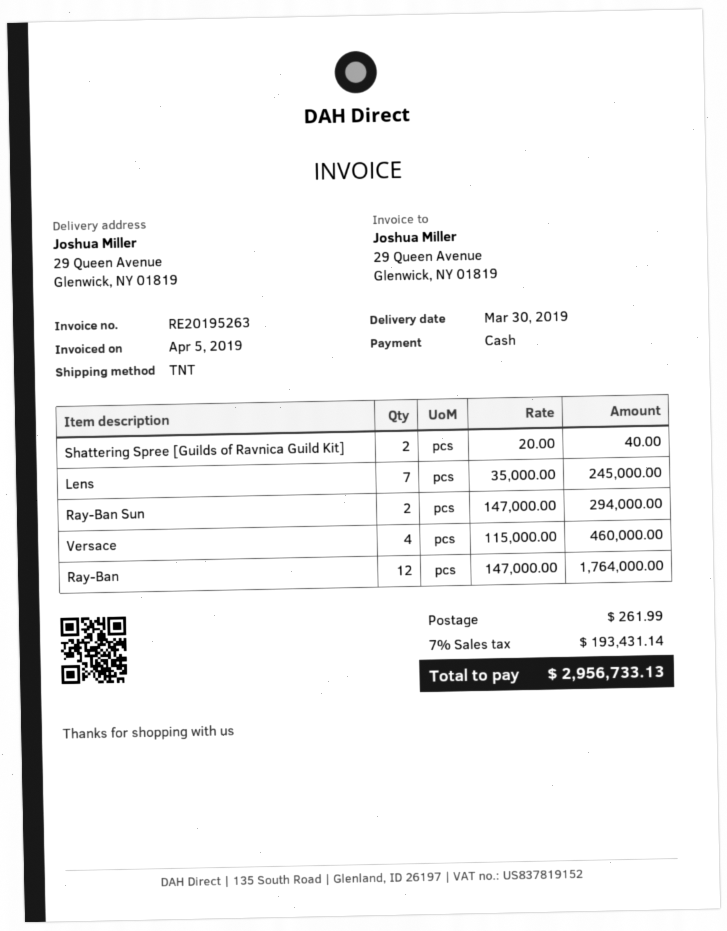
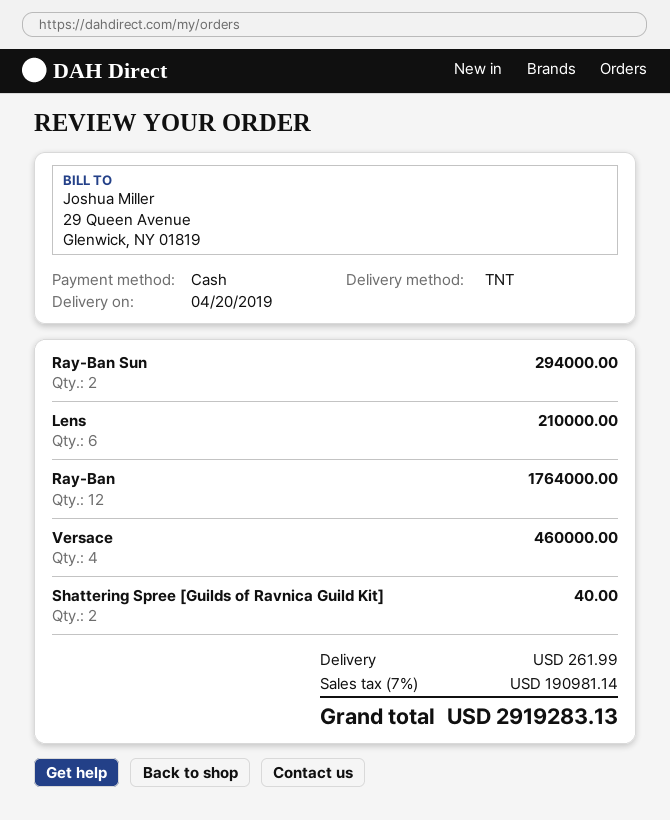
delivery date: 2019-03-30 -> 2019-04-20
Lens: 7 for 245000.00 -> 6 for 210000.00
tax: 7% = 193431.14 -> 7% = 190981.14
total: 2956733.13 -> 2919283.13

